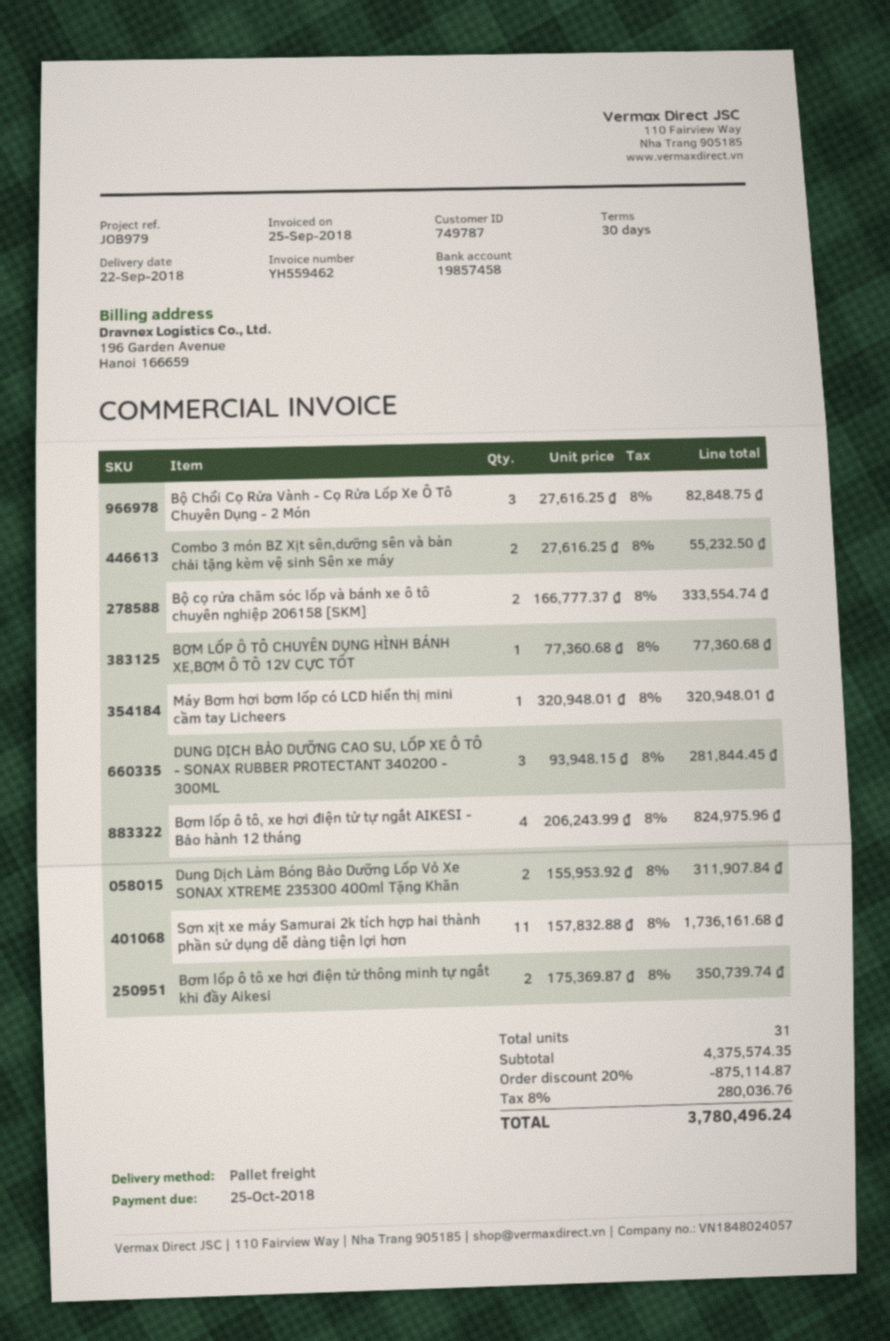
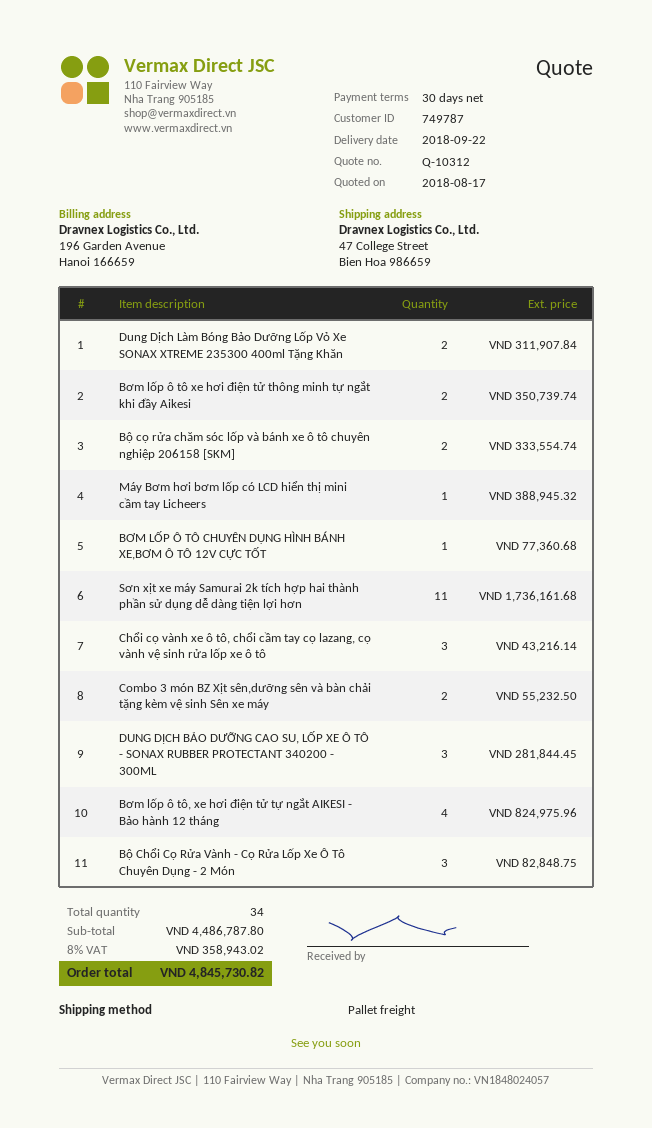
Máy Bơm hơi bơm lốp có LCD hiển thị mini cầm tay Licheers: 1 for 320948.01 -> 1 for 388945.32
Chổi cọ vành xe ô tô, chổi cầm tay cọ lazang, cọ vành vệ sinh rửa lốp xe ô tô: none -> 3 for 43216.14
total quantity: 31 -> 34
subtotal: 4375574.35 -> 4486787.80
discount: 20% = 875114.87 -> none
tax: 8% = 280036.76 -> 8% = 358943.02
total: 3780496.24 -> 4845730.82

